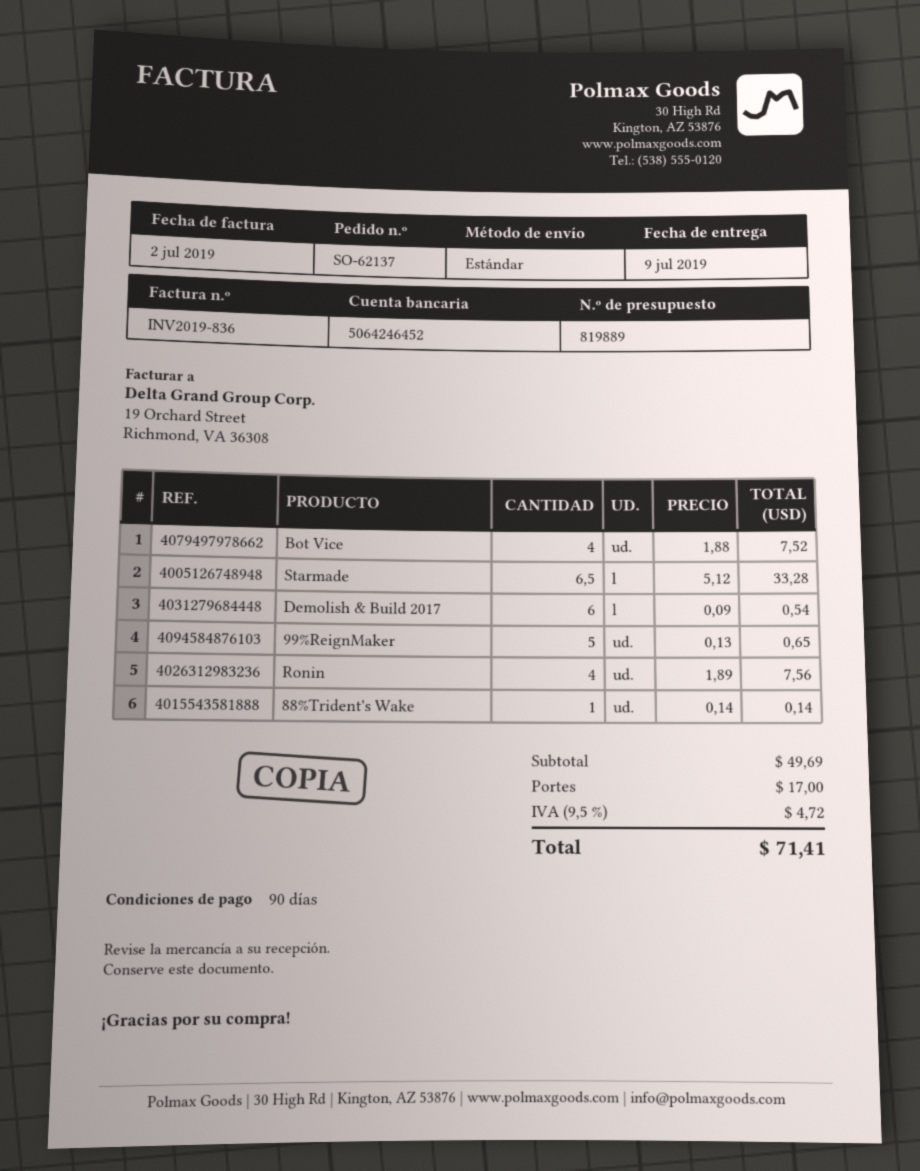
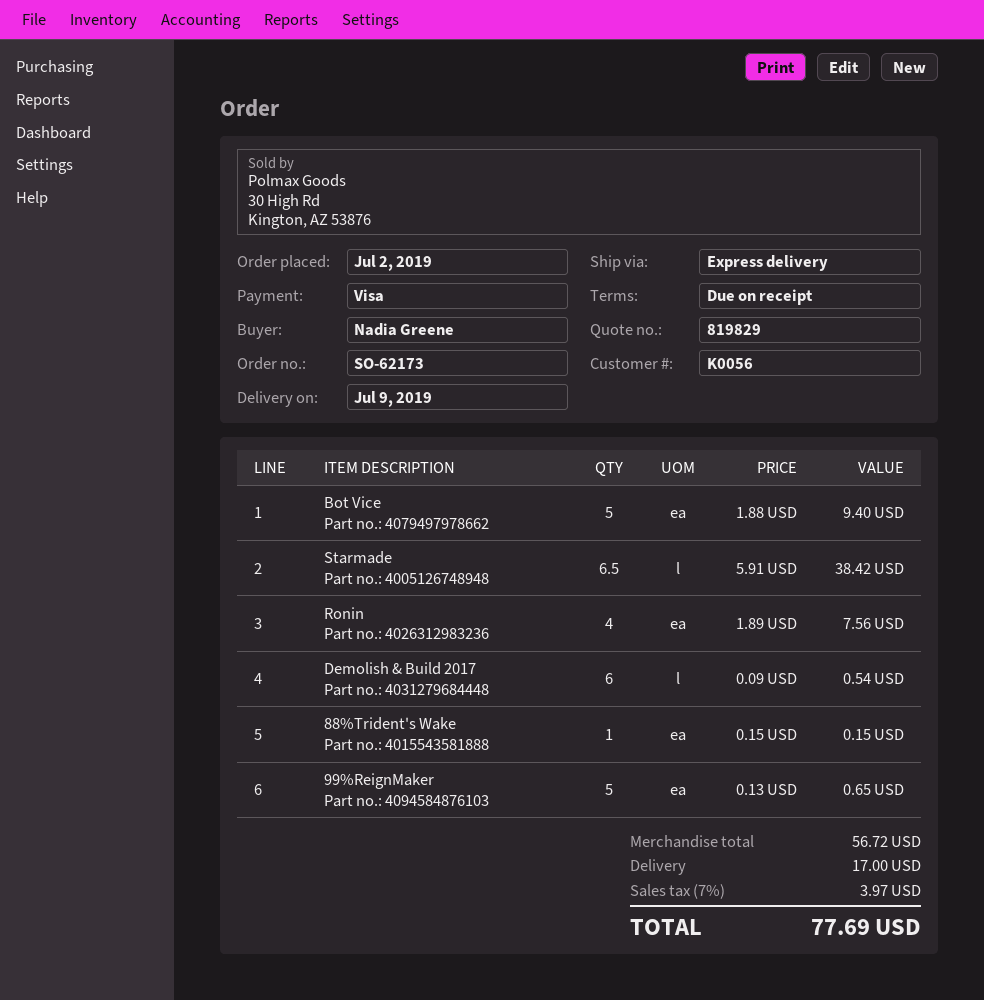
quote number: 819889 -> 819829
order number: SO-62137 -> SO-62173
payment terms: 90 days -> on receipt
shipping method: standard -> express
Bot Vice: 4 x 1.88 = 7.52 -> 5 x 1.88 = 9.40
Starmade: 6.5 x 5.12 = 33.28 -> 6.5 x 5.91 = 38.42
88%Trident's Wake: 1 x 0.14 = 0.14 -> 1 x 0.15 = 0.15
subtotal: 49.69 -> 56.72
tax: 9.5% = 4.72 -> 7% = 3.97
total: 71.41 -> 77.69

